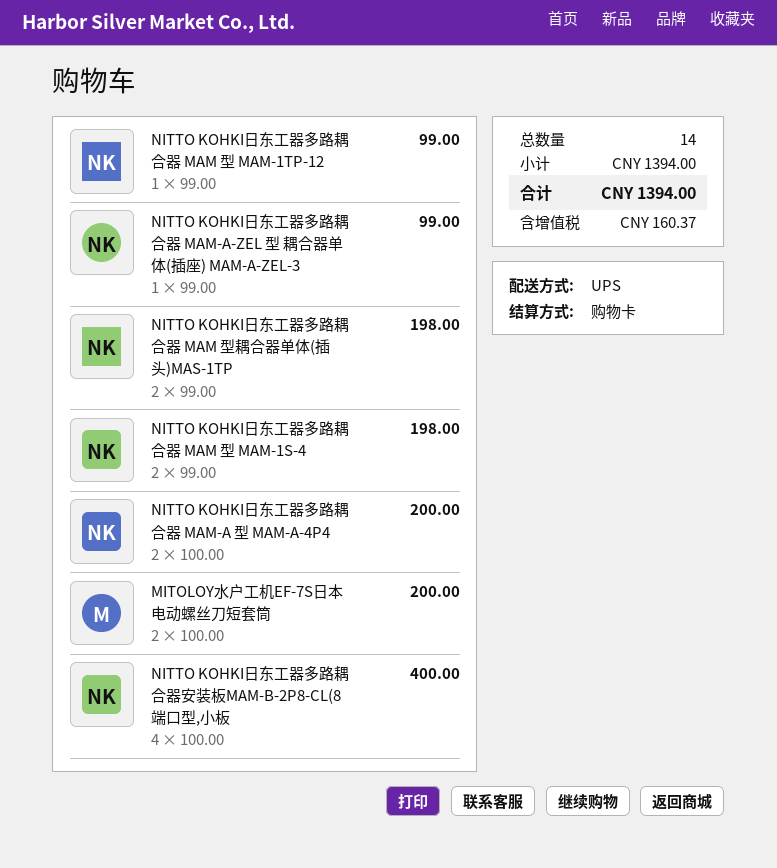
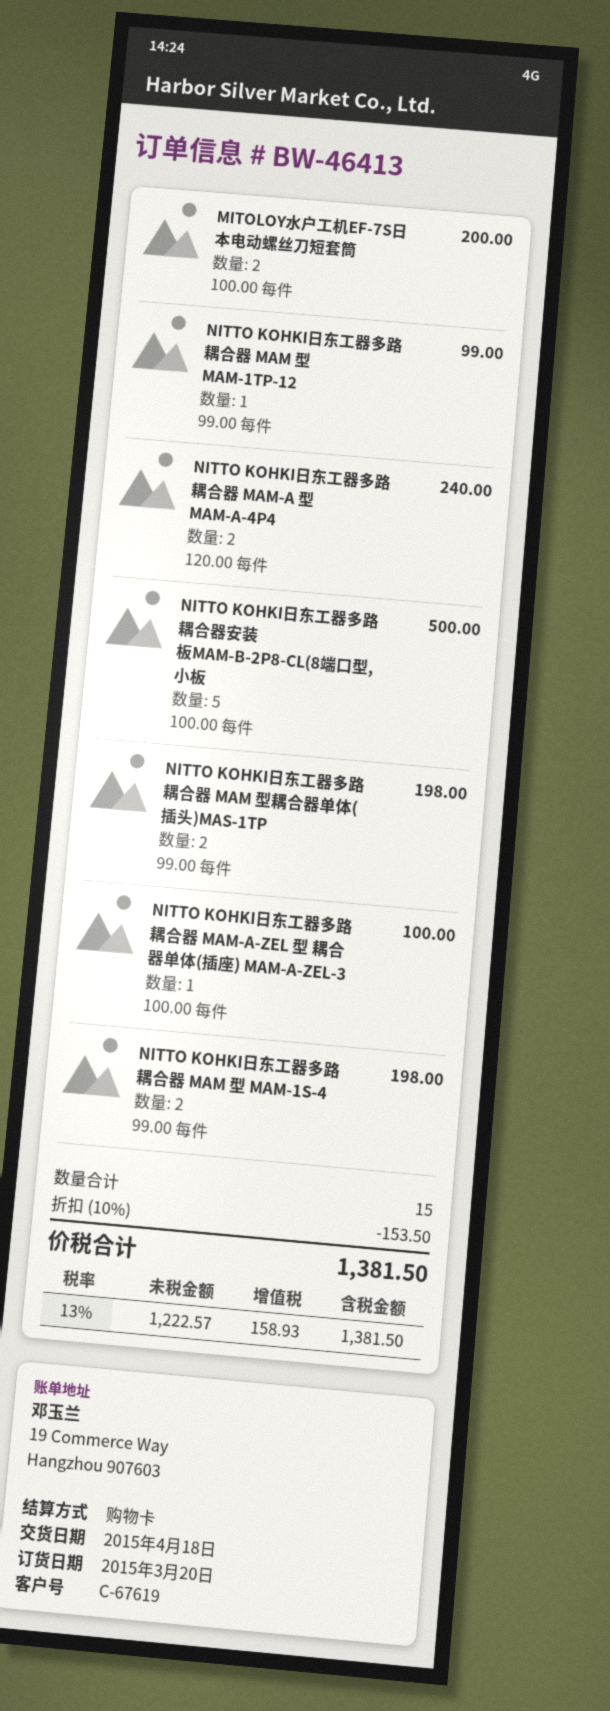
NITTO KOHKI日东工器多路耦合器 MAM-A-ZEL 型 耦合器单体(插座) MAM-A-ZEL-3: 1 x 99.00 = 99.00 -> 1 x 100.00 = 100.00
NITTO KOHKI日东工器多路耦合器 MAM-A 型 MAM-A-4P4: 2 x 100.00 = 200.00 -> 2 x 120.00 = 240.00
NITTO KOHKI日东工器多路耦合器安装板MAM-B-2P8-CL(8端口型,小板: 4 x 100.00 = 400.00 -> 5 x 100.00 = 500.00
total quantity: 14 -> 15
discount: none -> 10% = 153.50
tax: 160.37 -> 158.93
total: 1394.00 -> 1381.50

